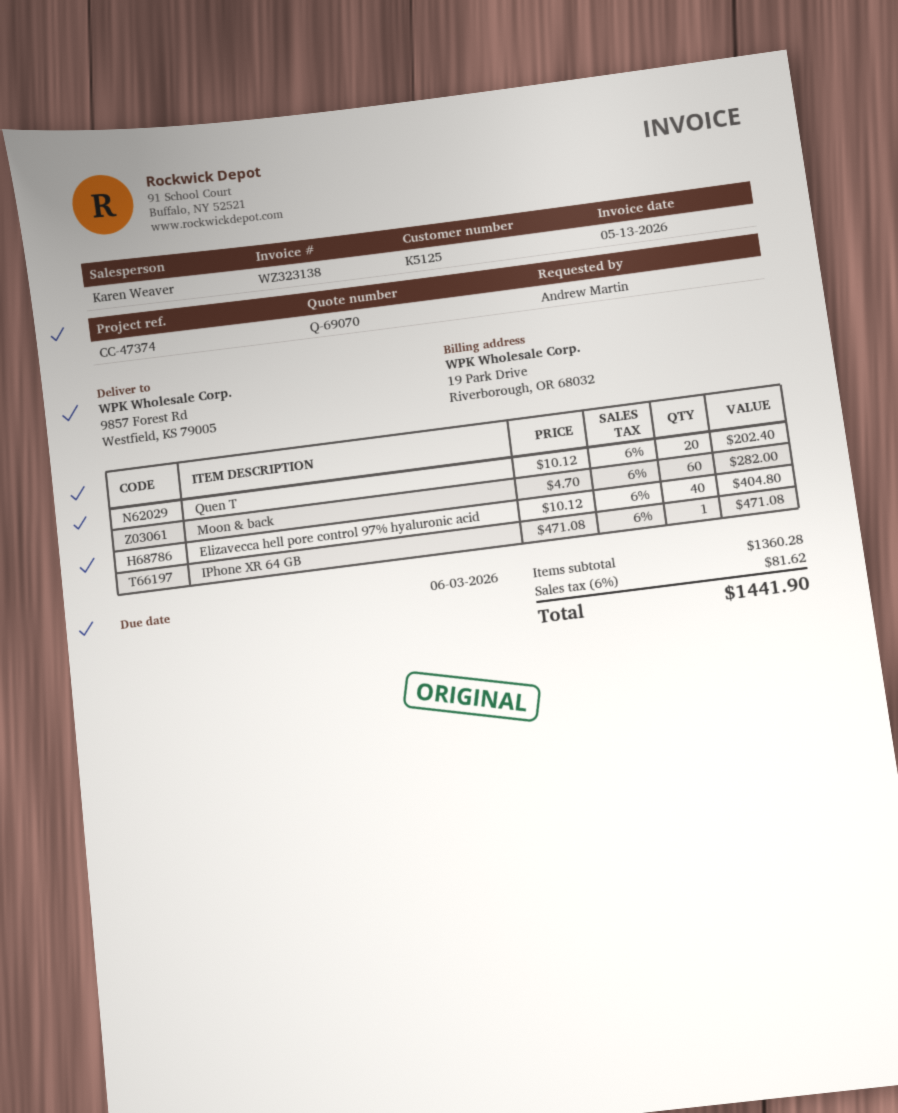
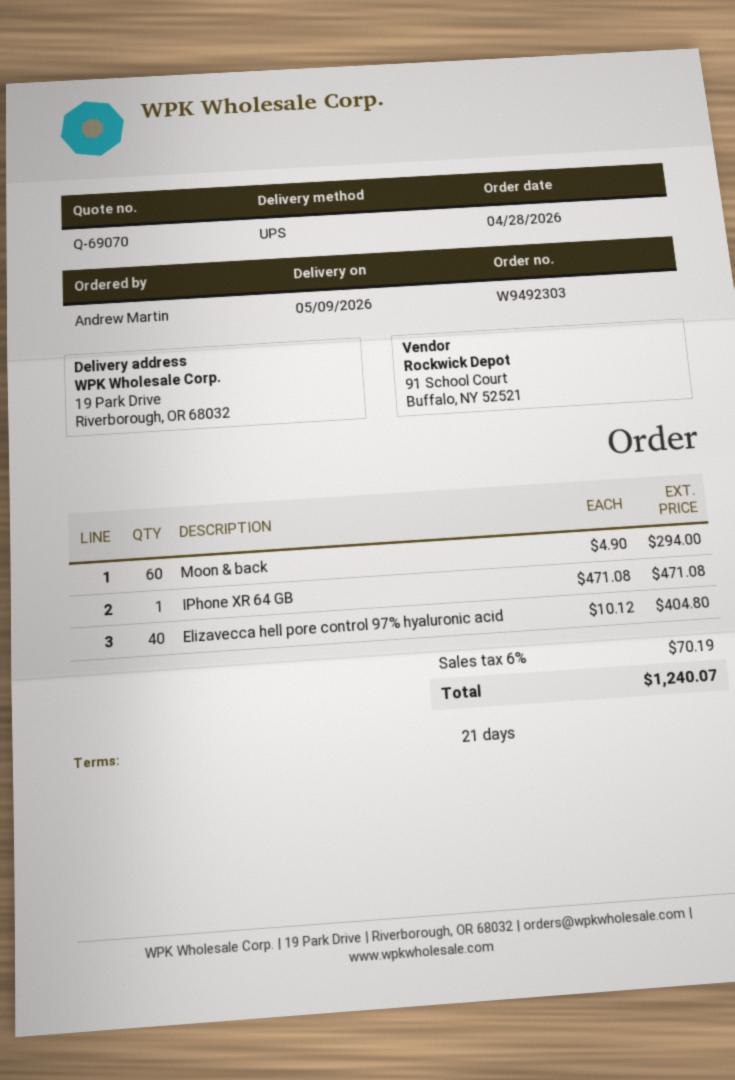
ship to: 9857 Forest Rd, Westfield, KS 79005 -> 19 Park Drive, Riverborough, OR 68032
Quen T: 20 x 10.12 = 202.40 -> none
Moon & back: 60 x 4.70 = 282.00 -> 60 x 4.90 = 294.00
tax: 6% = 81.62 -> 6% = 70.19
total: 1441.90 -> 1240.07

